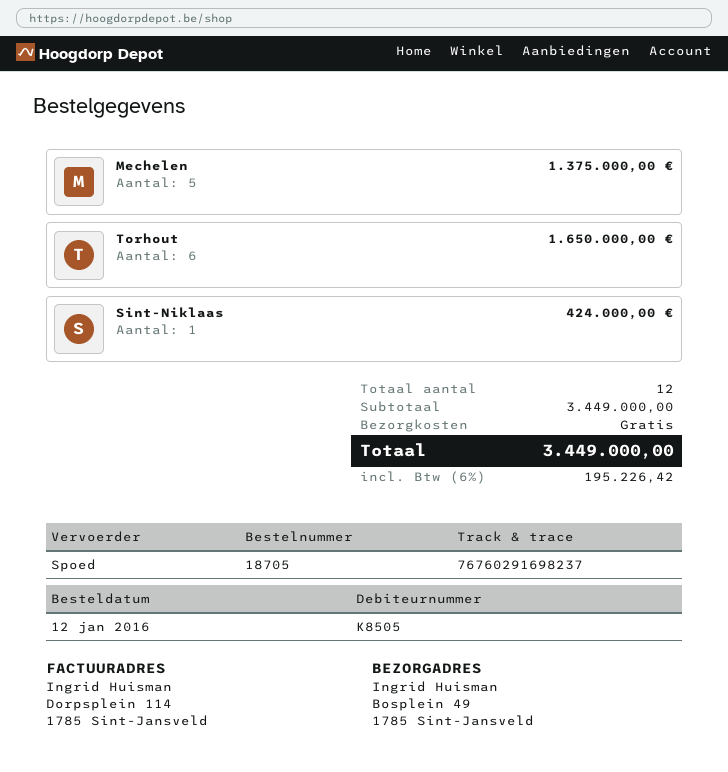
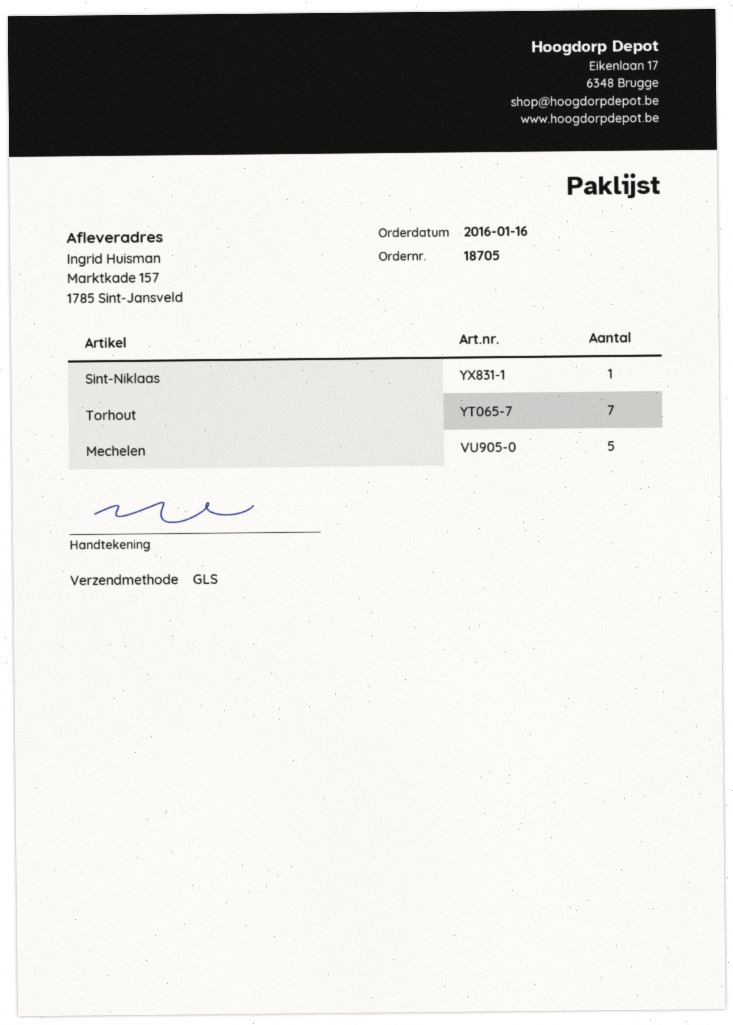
order date: 2016-01-12 -> 2016-01-16
shipping method: express -> GLS
ship to: Bosplein 49, 1785 Sint-Jansveld -> Marktkade 157, 1785 Sint-Jansveld
Torhout: 6 -> 7

